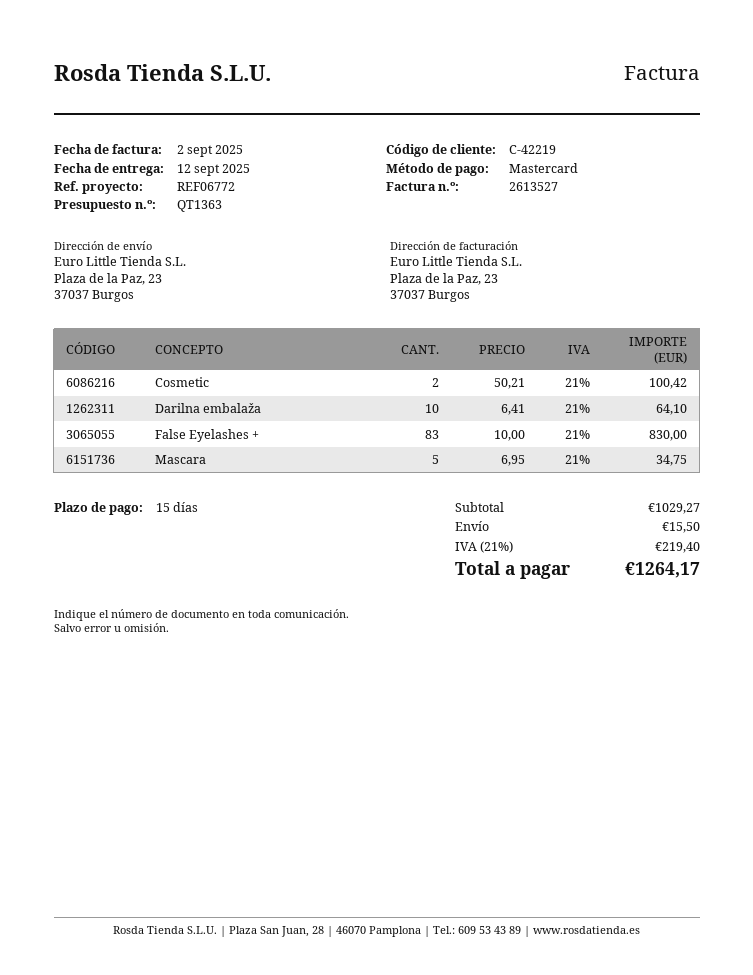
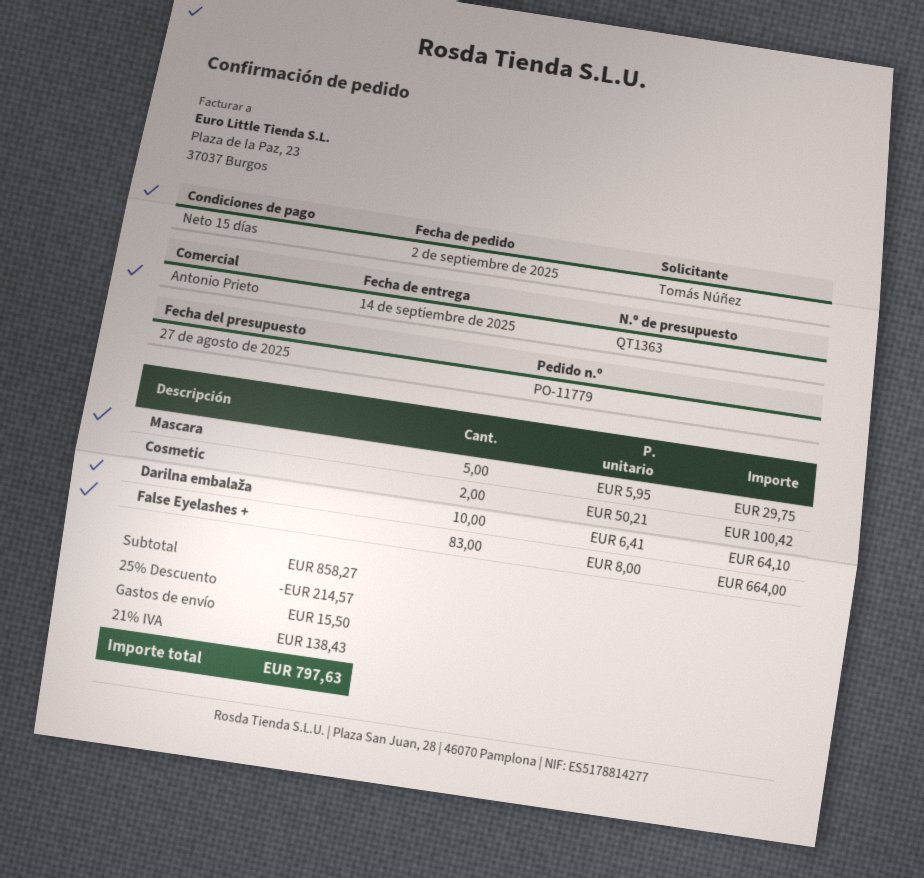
delivery date: 2025-09-12 -> 2025-09-14
False Eyelashes +: 83 x 10.00 = 830.00 -> 83 x 8.00 = 664.00
Mascara: 5 x 6.95 = 34.75 -> 5 x 5.95 = 29.75
subtotal: 1029.27 -> 858.27
discount: none -> 25% = 214.57
tax: 21% = 219.40 -> 21% = 138.43
total: 1264.17 -> 797.63

